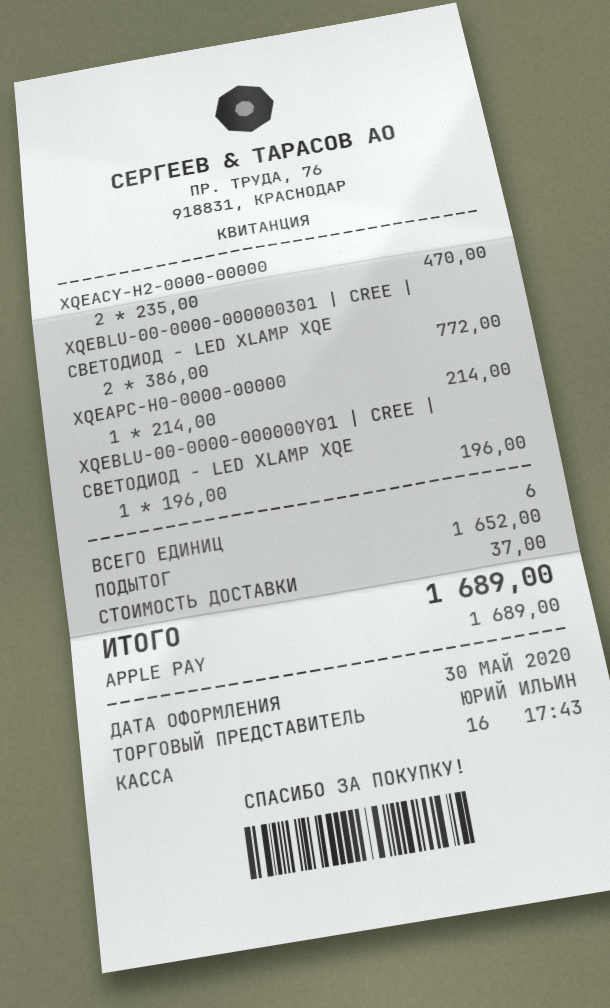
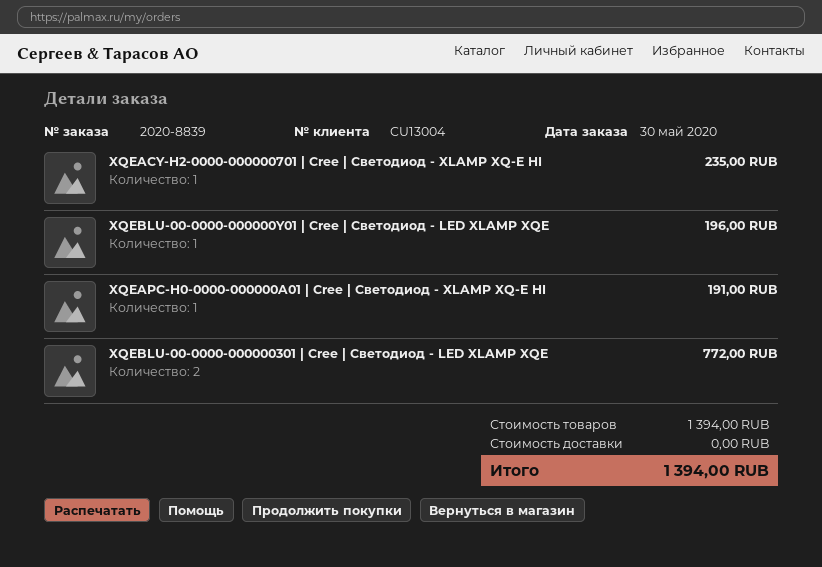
XQEACY-H2-0000-00000: 2 for 470.00 -> 1 for 235.00
XQEAPC-H0-0000-00000: 1 for 214.00 -> 1 for 191.00
subtotal: 1652.00 -> 1394.00
shipping: 37.00 -> 0.00
total: 1689.00 -> 1394.00

